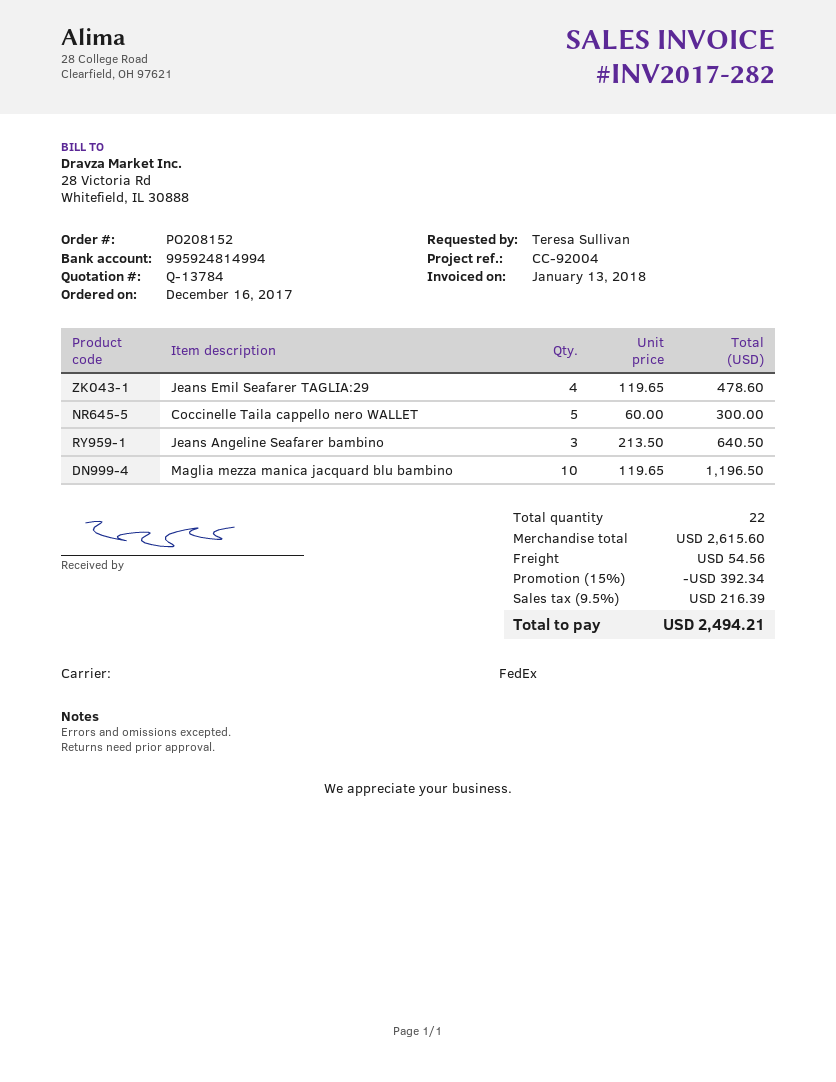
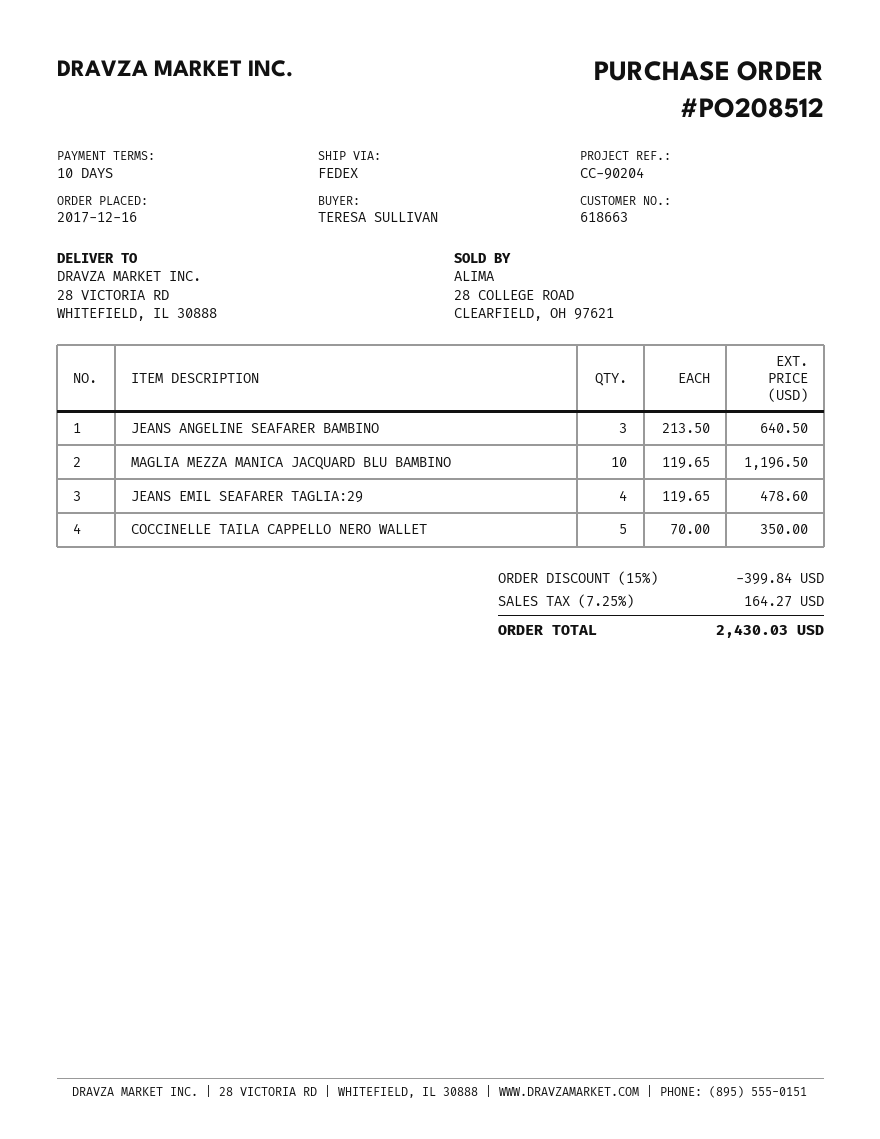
order number: PO208152 -> PO208512
reference: CC-92004 -> CC-90204
Coccinelle Taila cappello nero WALLET: 5 x 60.00 = 300.00 -> 5 x 70.00 = 350.00
discount: 15% = 392.34 -> 15% = 399.84
shipping: 54.56 -> none
tax: 9.5% = 216.39 -> 7.25% = 164.27
total: 2494.21 -> 2430.03

